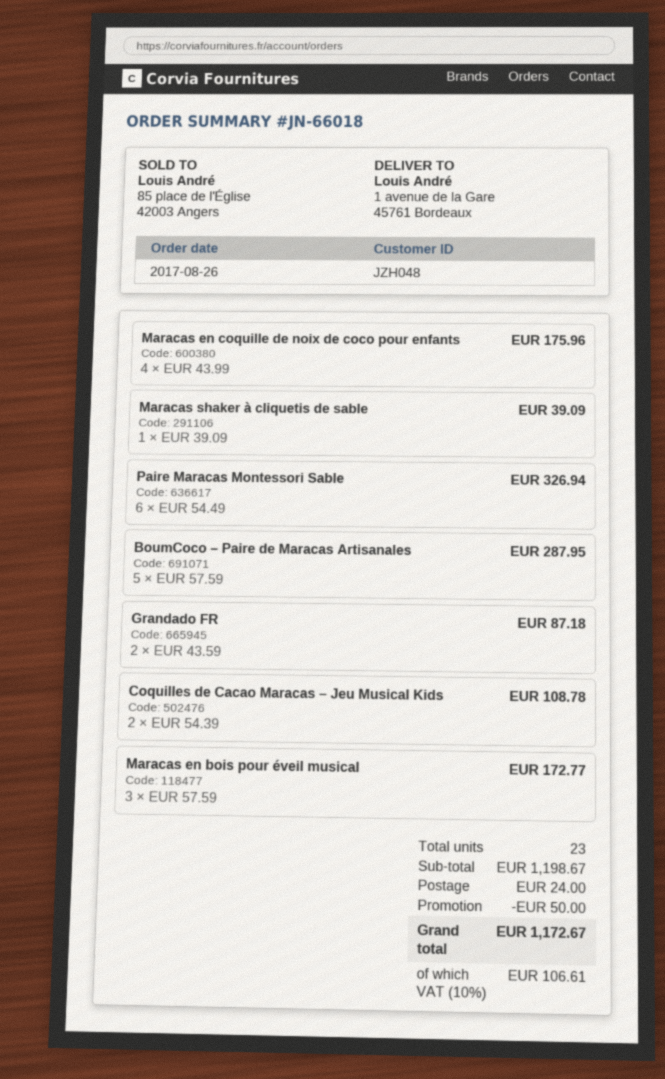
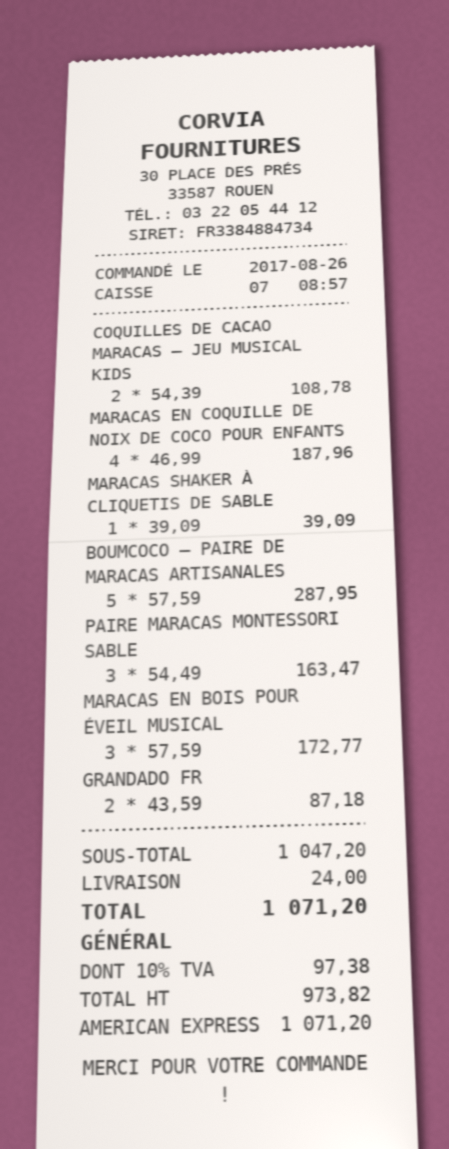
Maracas en coquille de noix de coco pour enfants: 4 x 43.99 = 175.96 -> 4 x 46.99 = 187.96
Paire Maracas Montessori Sable: 6 x 54.49 = 326.94 -> 3 x 54.49 = 163.47
subtotal: 1198.67 -> 1047.20
discount: 50.00 -> none
tax: 10% = 106.61 -> 10% = 97.38
total: 1172.67 -> 1071.20

